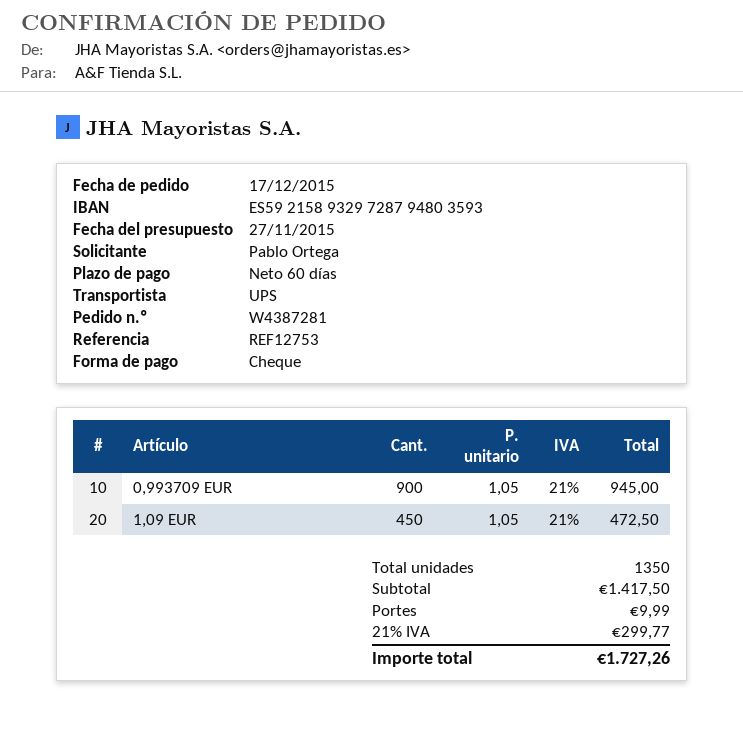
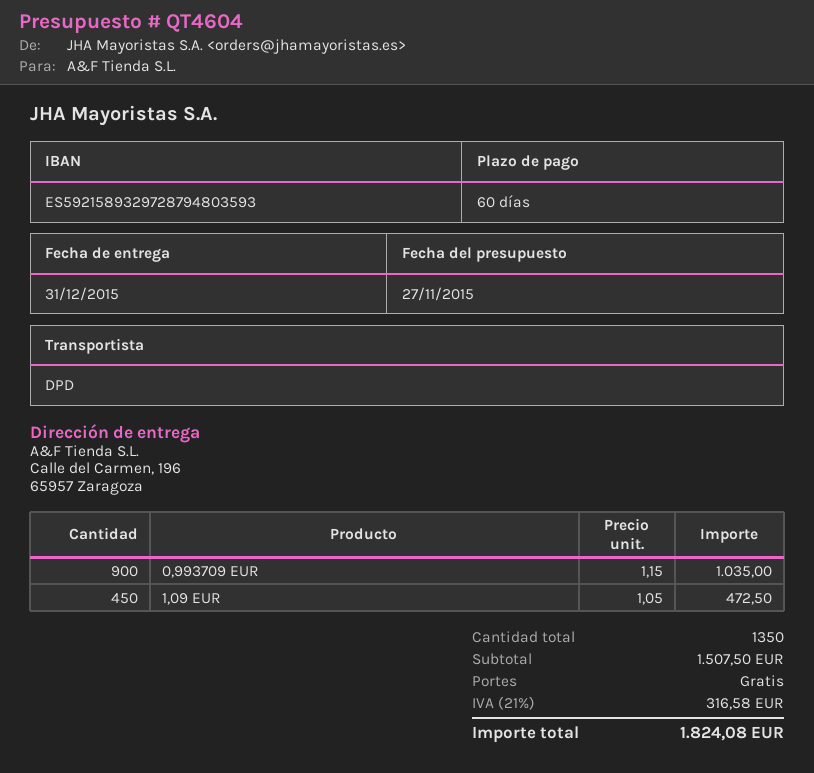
shipping method: UPS -> DPD
0,993709 EUR: 900 x 1.05 = 945.00 -> 900 x 1.15 = 1035.00
subtotal: 1417.50 -> 1507.50
shipping: 9.99 -> 0.00
tax: 21% = 299.77 -> 21% = 316.58
total: 1727.26 -> 1824.08

